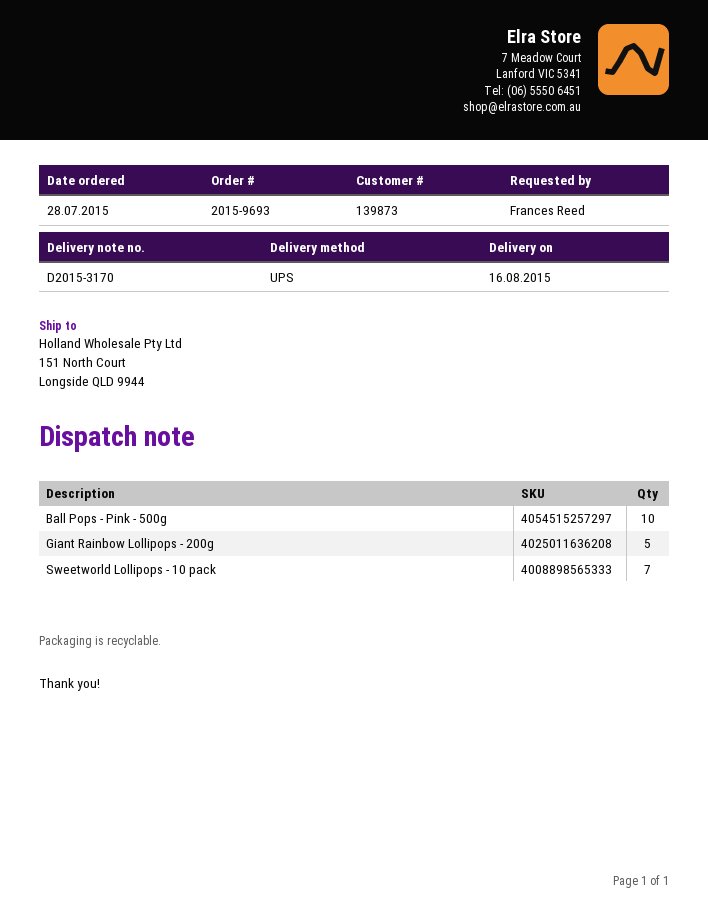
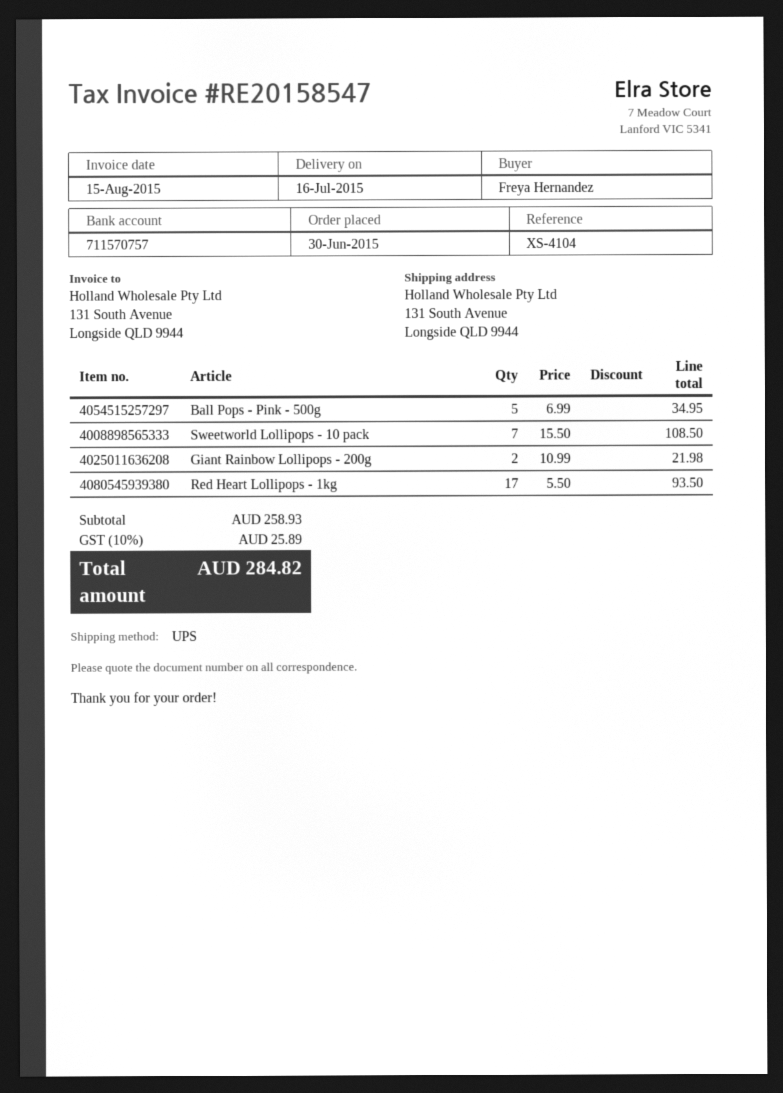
order date: 2015-07-28 -> 2015-06-30
delivery date: 2015-08-16 -> 2015-07-16
ordered by: Frances Reed -> Freya Hernandez
ship to: 151 North Court, Longside QLD 9944 -> 131 South Avenue, Longside QLD 9944
Ball Pops - Pink - 500g: 10 -> 5
Giant Rainbow Lollipops - 200g: 5 -> 2
Red Heart Lollipops - 1kg: none -> 17

